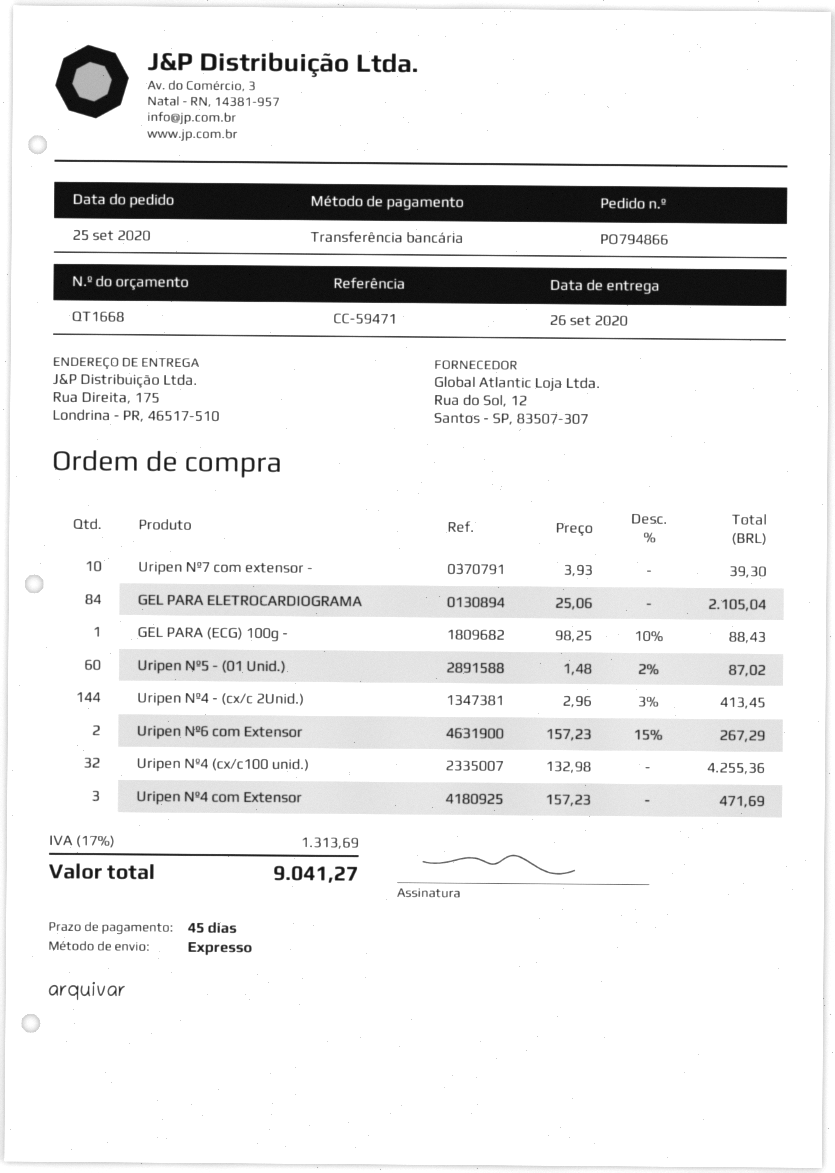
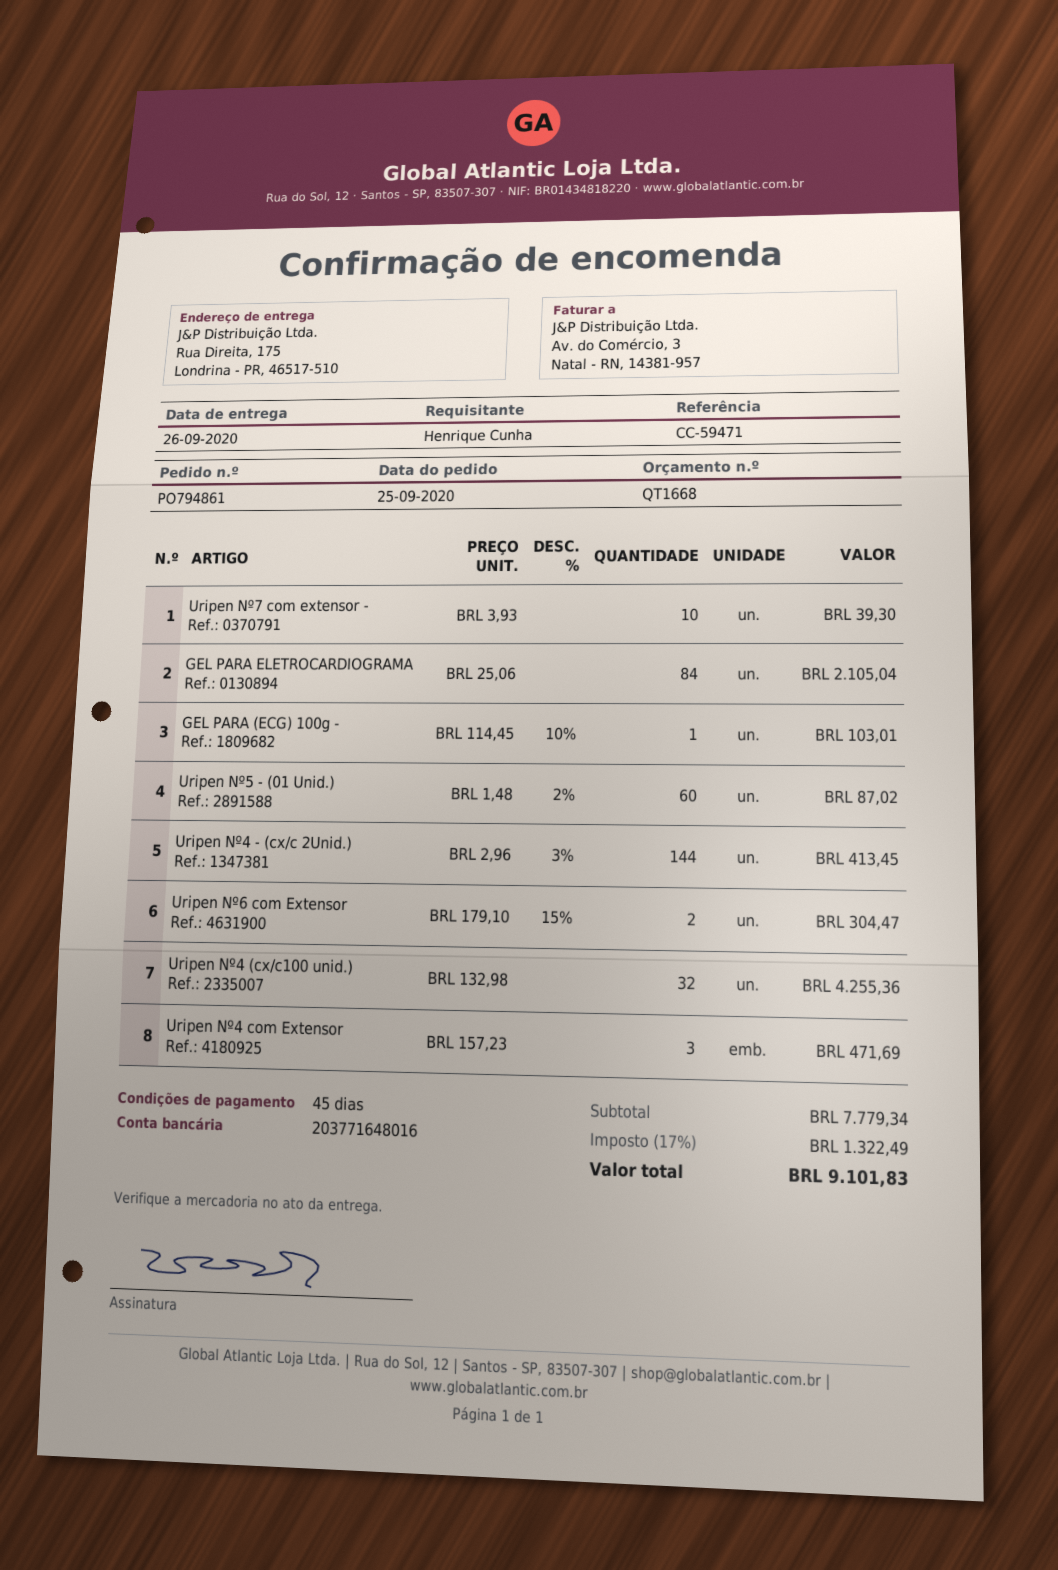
order number: PO794866 -> PO794861
GEL PARA (ECG) 100g -: 1 x 98.25 - 10% = 88.43 -> 1 x 114.45 - 10% = 103.01
Uripen Nº6 com Extensor: 2 x 157.23 - 15% = 267.29 -> 2 x 179.10 - 15% = 304.47
tax: 17% = 1313.69 -> 17% = 1322.49
total: 9041.27 -> 9101.83

